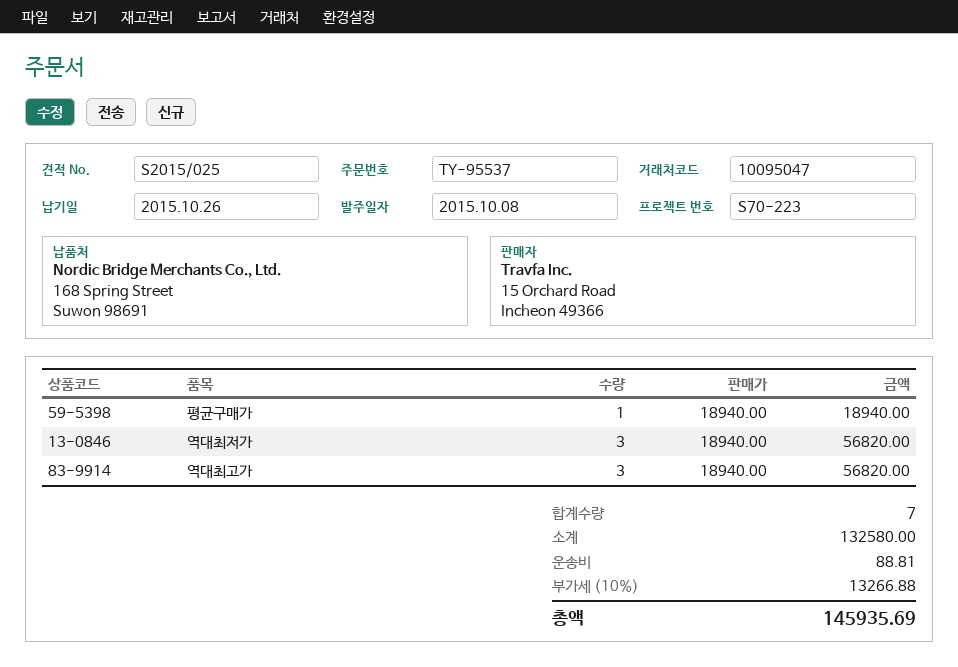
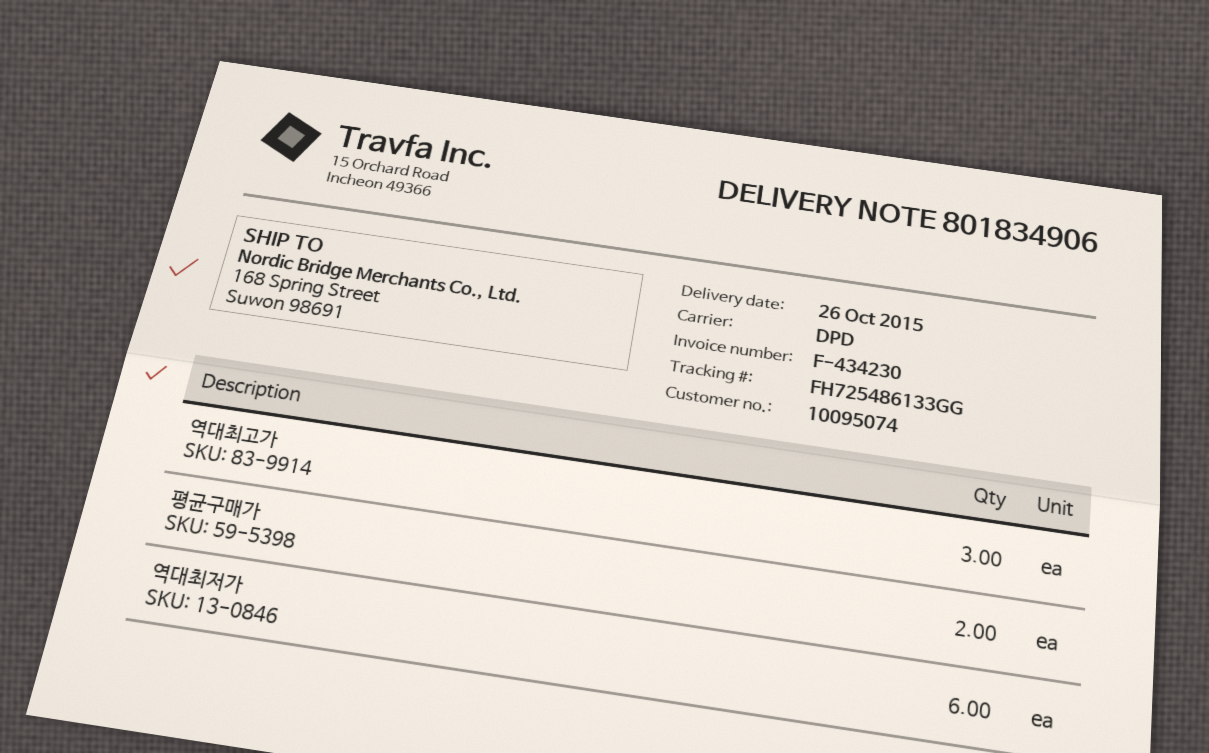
customer number: 10095047 -> 10095074
평균구매가: 1 -> 2
역대최저가: 3 -> 6

